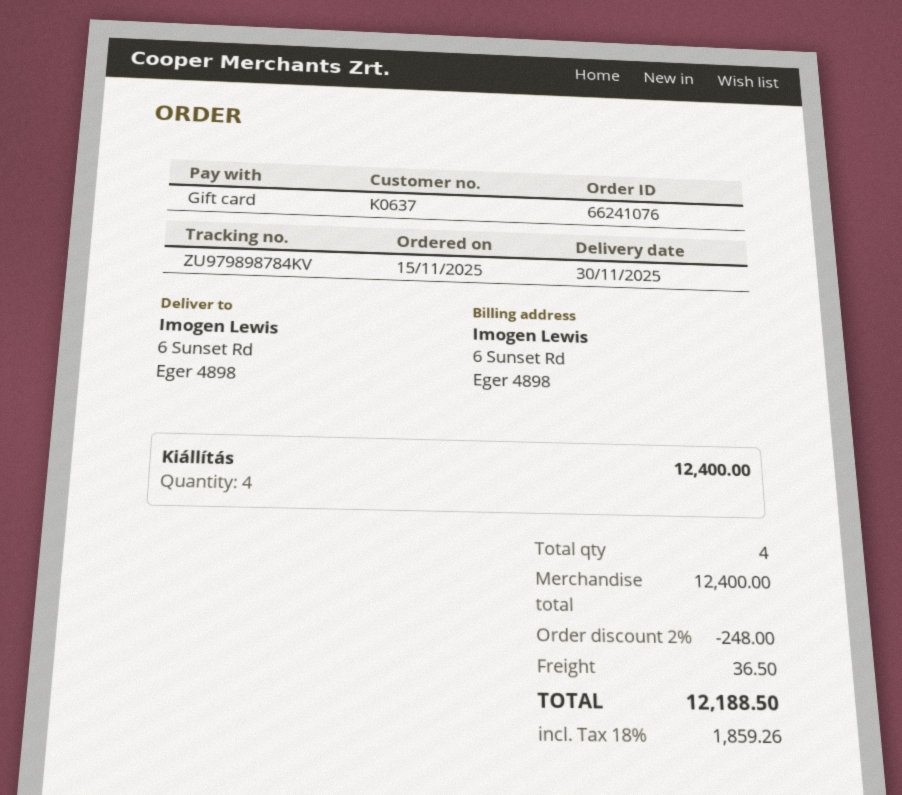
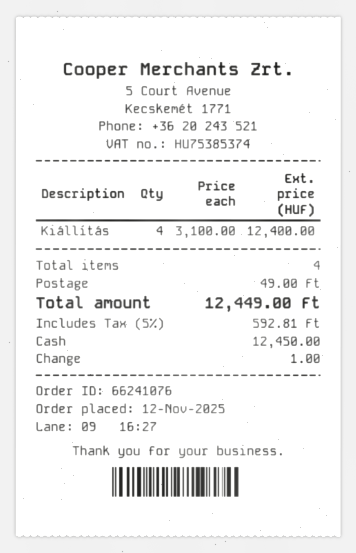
order date: 2025-11-15 -> 2025-11-12
payment method: gift card -> cash
discount: 2% = 248.00 -> none
shipping: 36.50 -> 49.00
tax: 18% = 1859.26 -> 5% = 592.81
total: 12188.50 -> 12449.00

